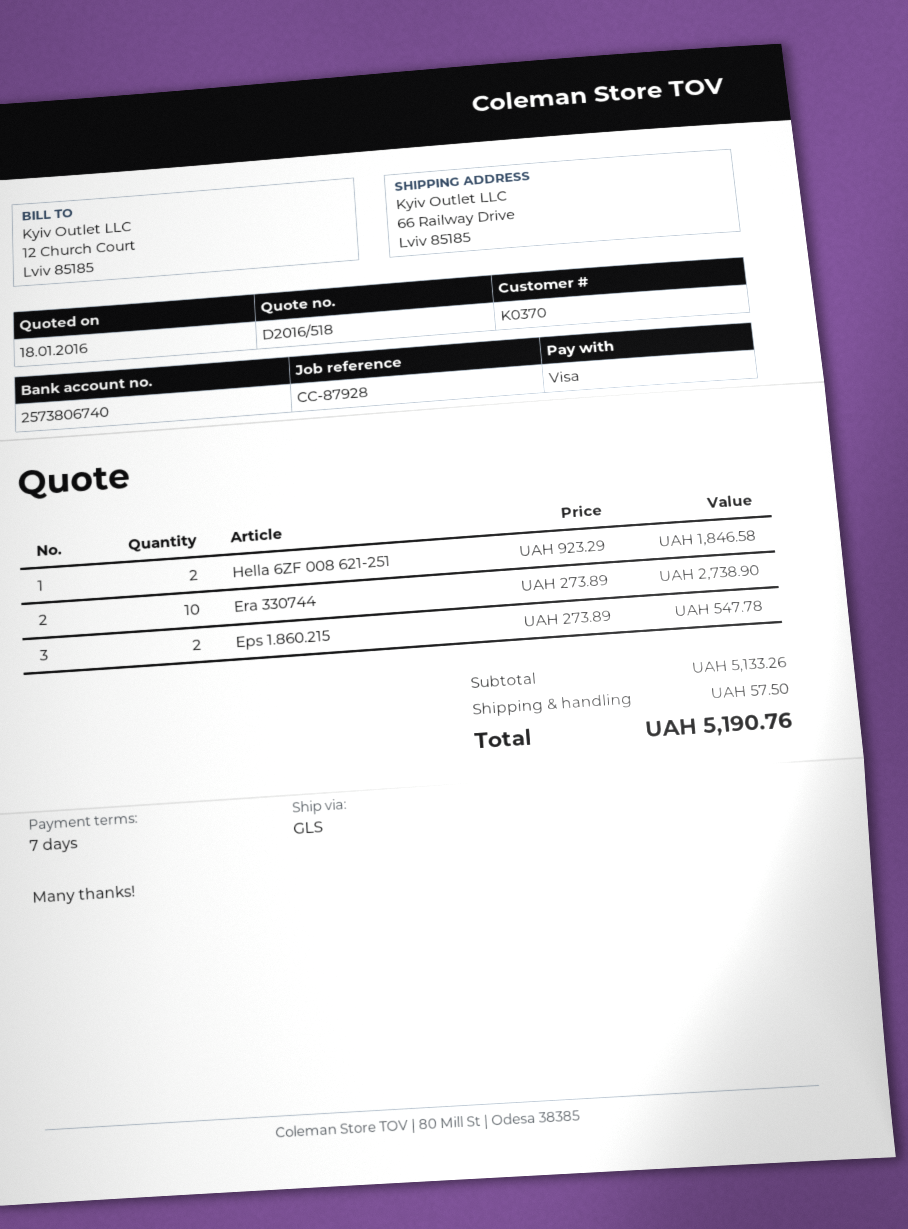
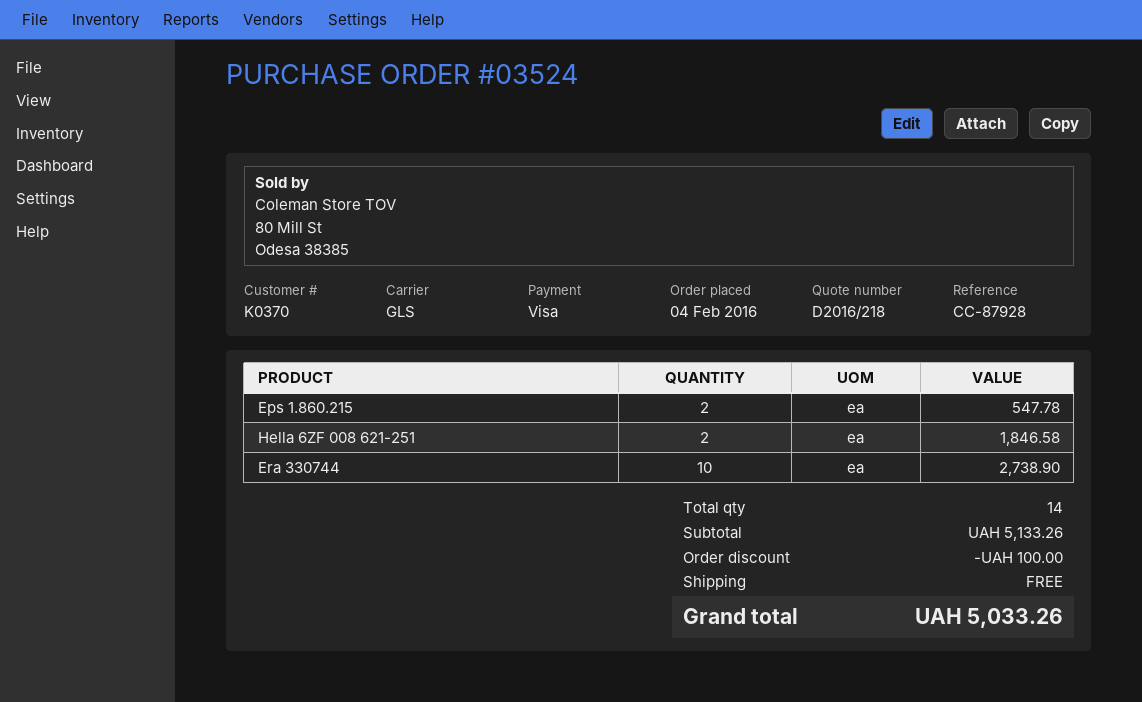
quote number: D2016/518 -> D2016/218
discount: none -> 100.00
shipping: 57.50 -> 0.00
total: 5190.76 -> 5033.26

